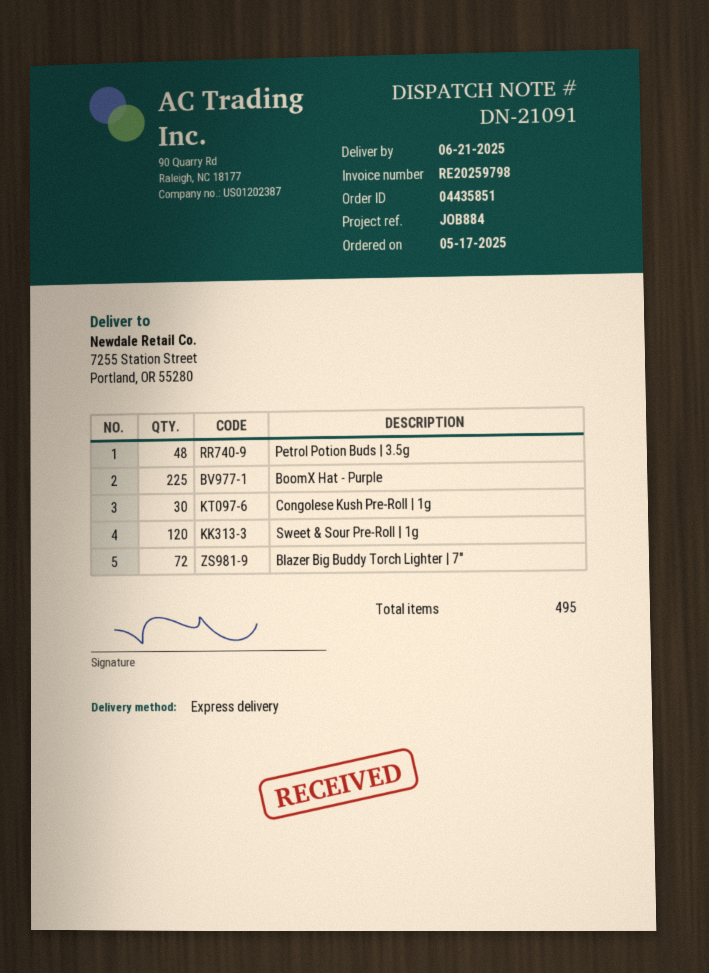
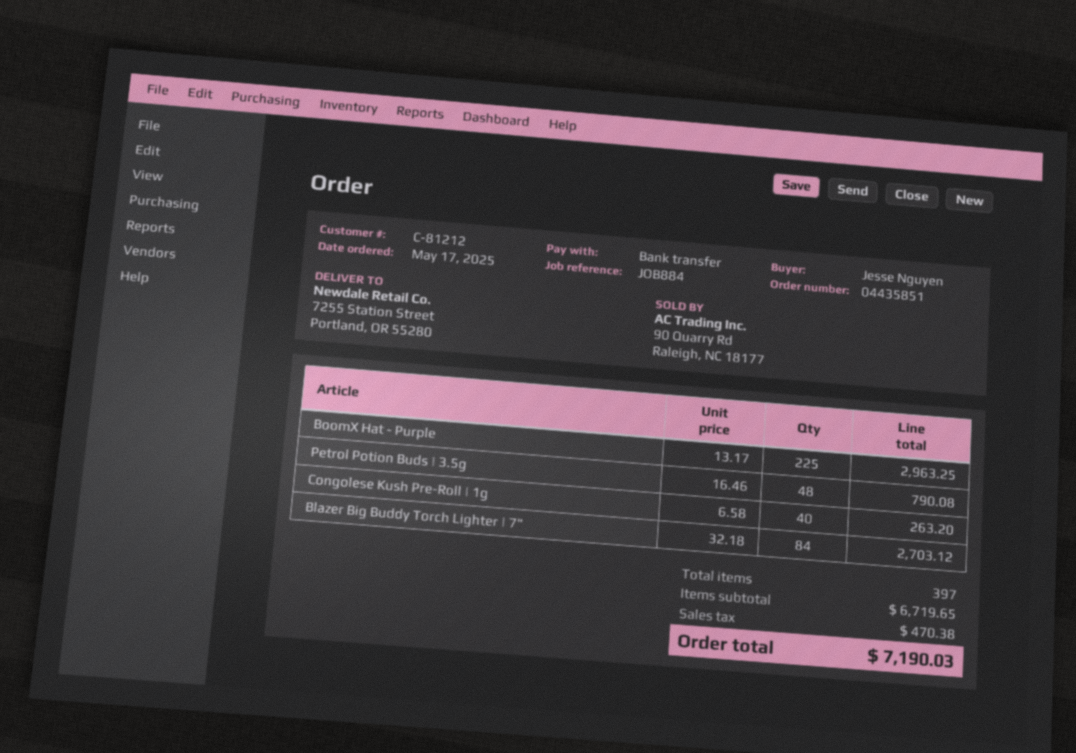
Congolese Kush Pre-Roll | 1g: 30 -> 40
Sweet & Sour Pre-Roll | 1g: 120 -> none
Blazer Big Buddy Torch Lighter | 7": 72 -> 84
total quantity: 495 -> 397

